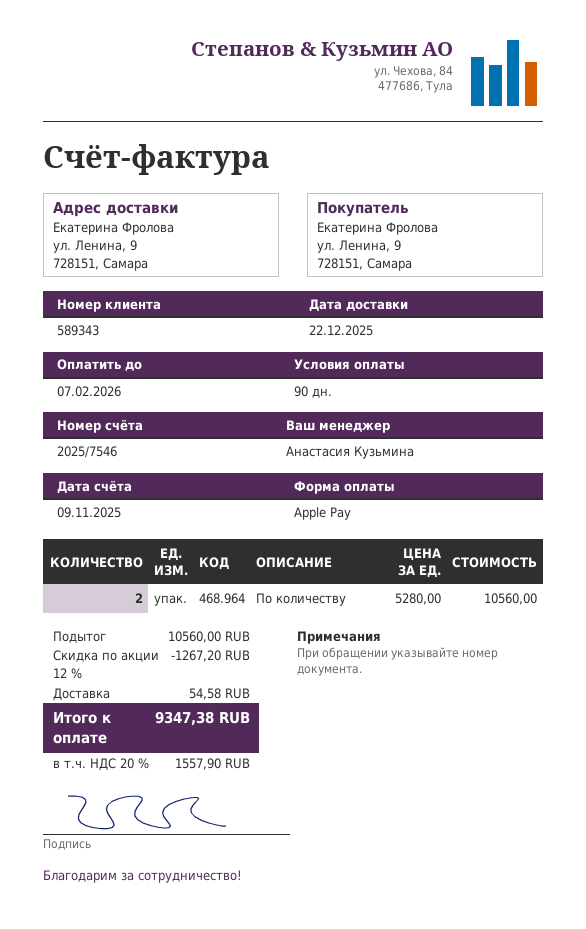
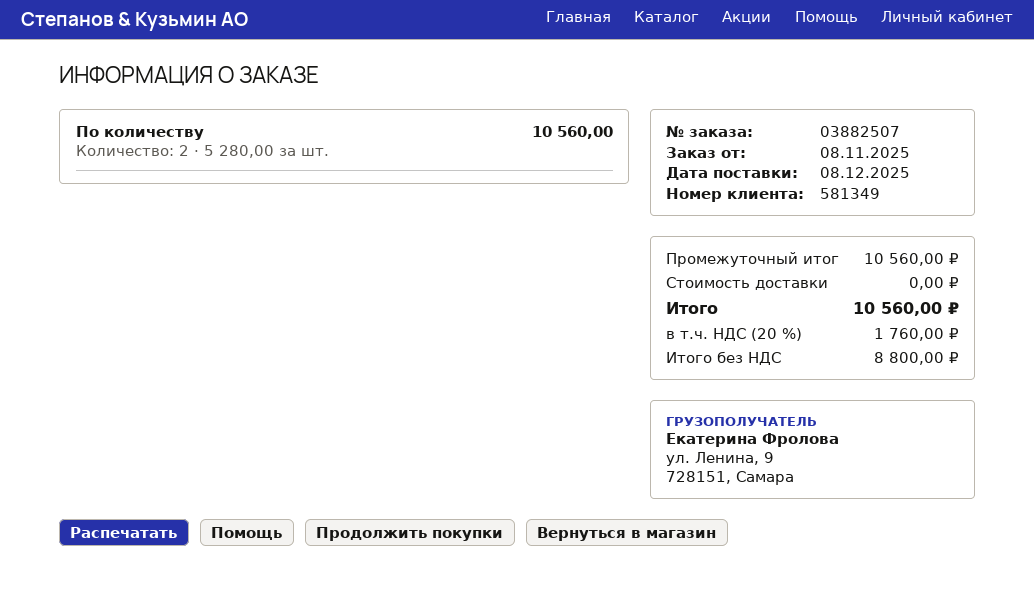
delivery date: 2025-12-22 -> 2025-12-08
customer number: 589343 -> 581349
discount: 12% = 1267.20 -> none
shipping: 54.58 -> 0.00
tax: 20% = 1557.90 -> 20% = 1760.00
total: 9347.38 -> 10560.00

